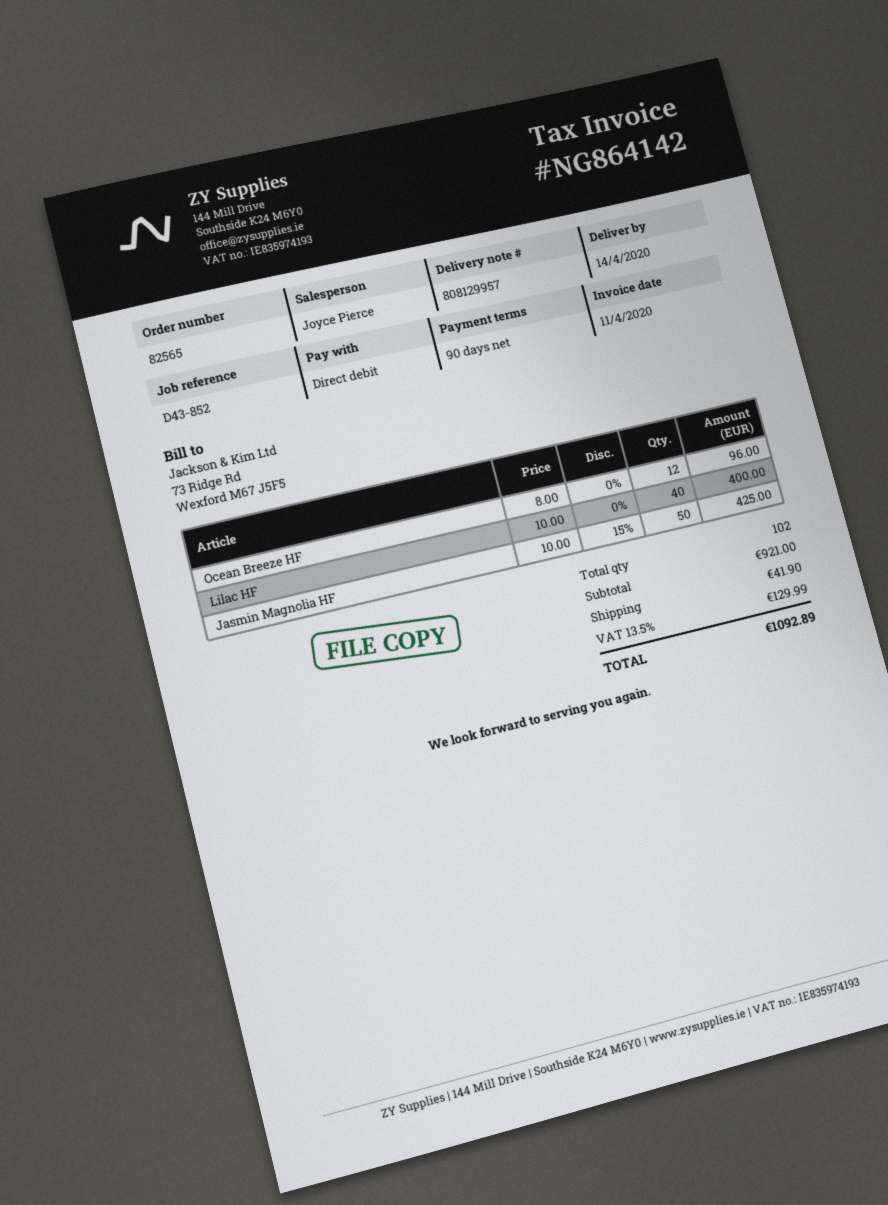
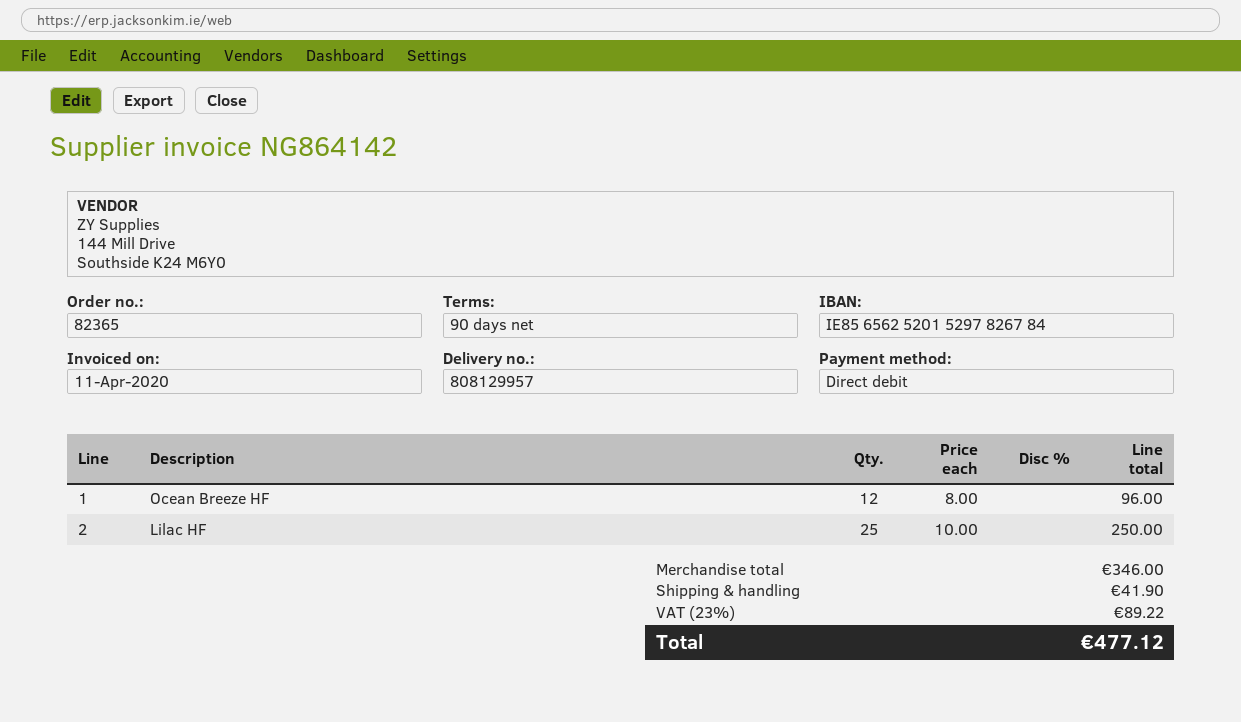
order number: 82565 -> 82365
Lilac HF: 40 x 10.00 = 400.00 -> 25 x 10.00 = 250.00
Jasmin Magnolia HF: 50 x 10.00 - 15% = 425.00 -> none
subtotal: 921.00 -> 346.00
tax: 13.5% = 129.99 -> 23% = 89.22
total: 1092.89 -> 477.12

